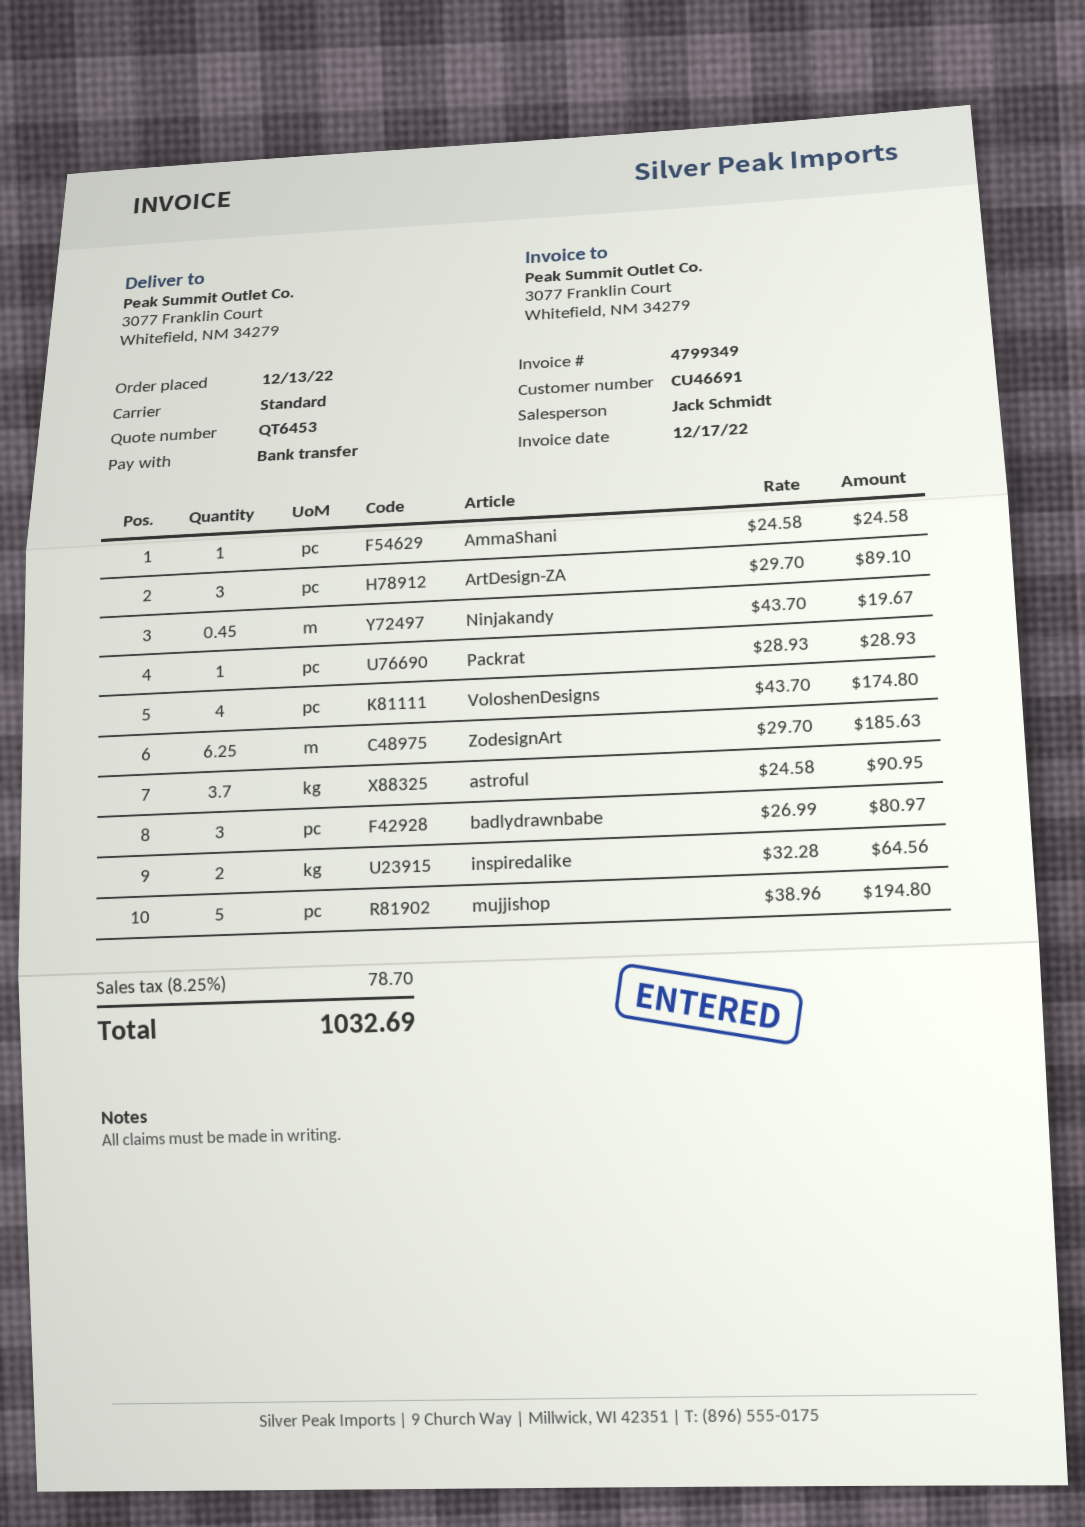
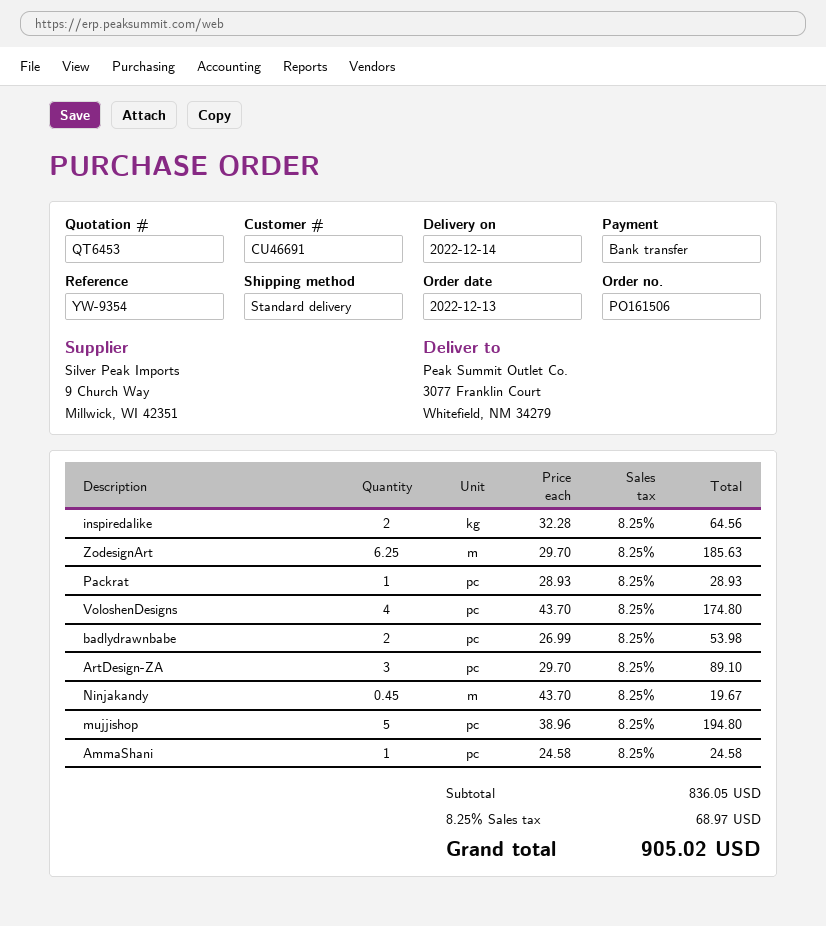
astroful: 3.7 x 24.58 = 90.95 -> none
badlydrawnbabe: 3 x 26.99 = 80.97 -> 2 x 26.99 = 53.98
tax: 8.25% = 78.70 -> 8.25% = 68.97
total: 1032.69 -> 905.02

